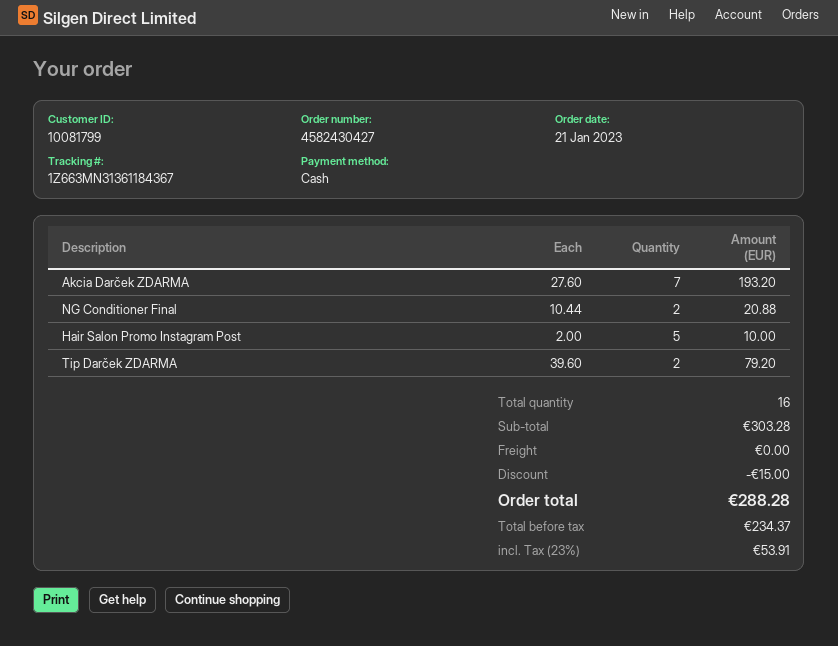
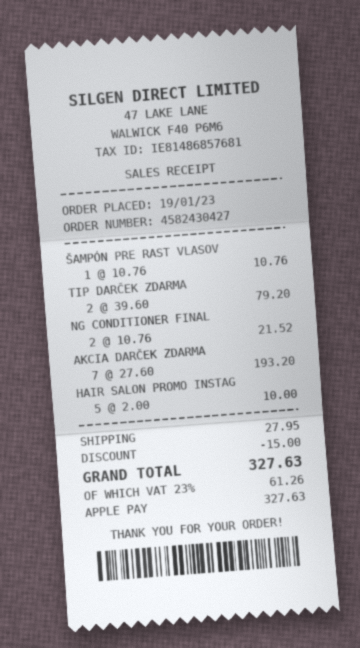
order date: 2023-01-21 -> 2023-01-19
payment method: cash -> Apple Pay
NG Conditioner Final: 2 x 10.44 = 20.88 -> 2 x 10.76 = 21.52
ŠAMPÓN PRE RAST VLASOV: none -> 1 x 10.76 = 10.76
shipping: 0.00 -> 27.95
tax: 23% = 53.91 -> 23% = 61.26
total: 288.28 -> 327.63

